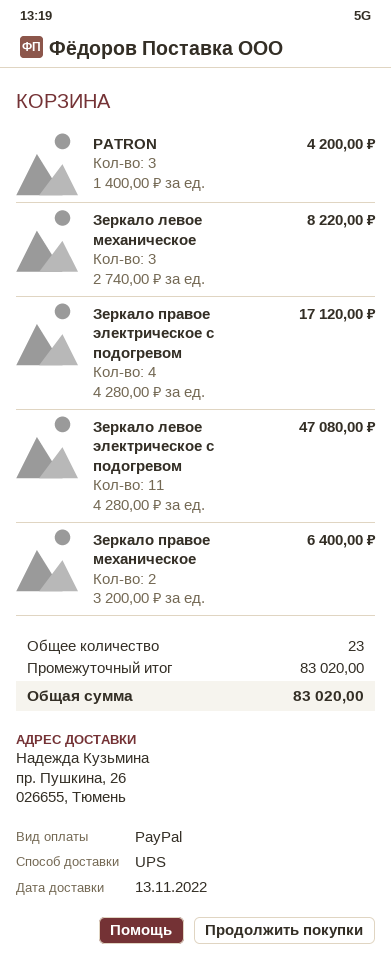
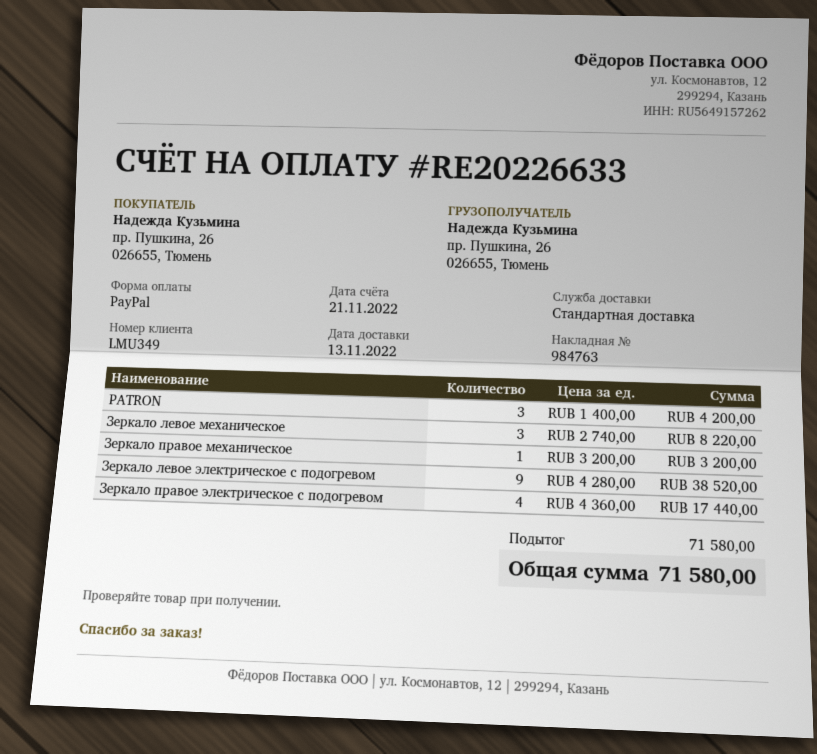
shipping method: UPS -> standard
Зеркало правое электрическое с подогревом: 4 x 4280.00 = 17120.00 -> 4 x 4360.00 = 17440.00
Зеркало левое электрическое с подогревом: 11 x 4280.00 = 47080.00 -> 9 x 4280.00 = 38520.00
Зеркало правое механическое: 2 x 3200.00 = 6400.00 -> 1 x 3200.00 = 3200.00
subtotal: 83020.00 -> 71580.00
total: 83020.00 -> 71580.00

